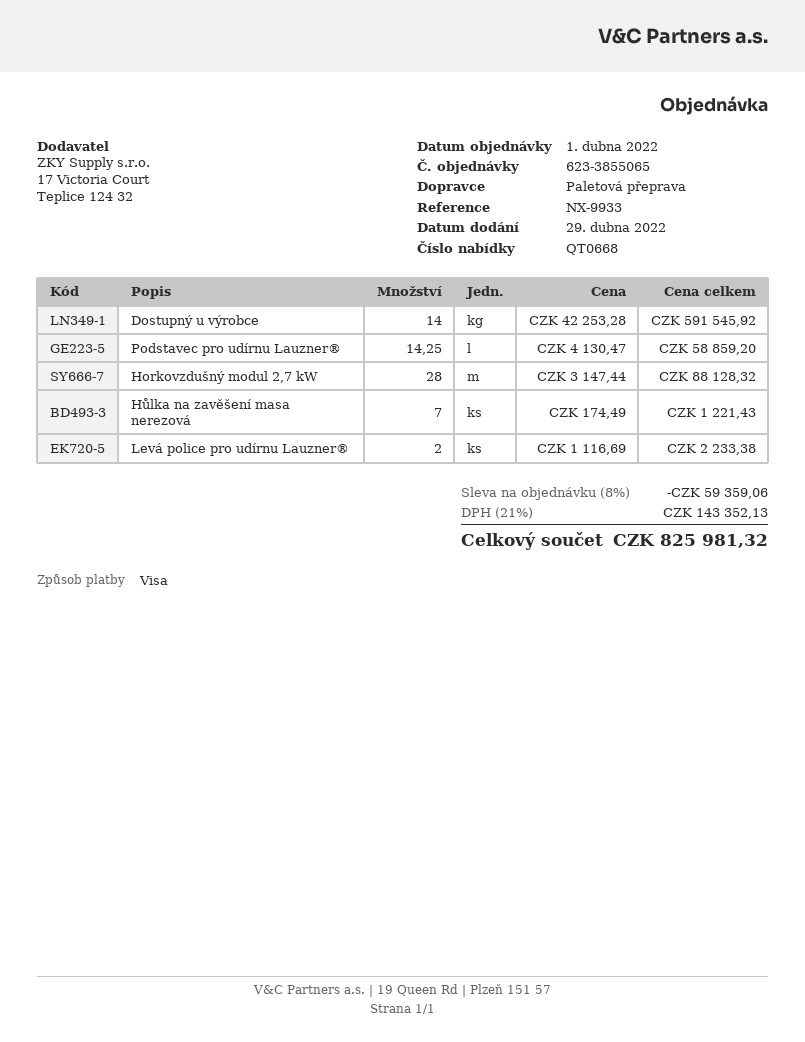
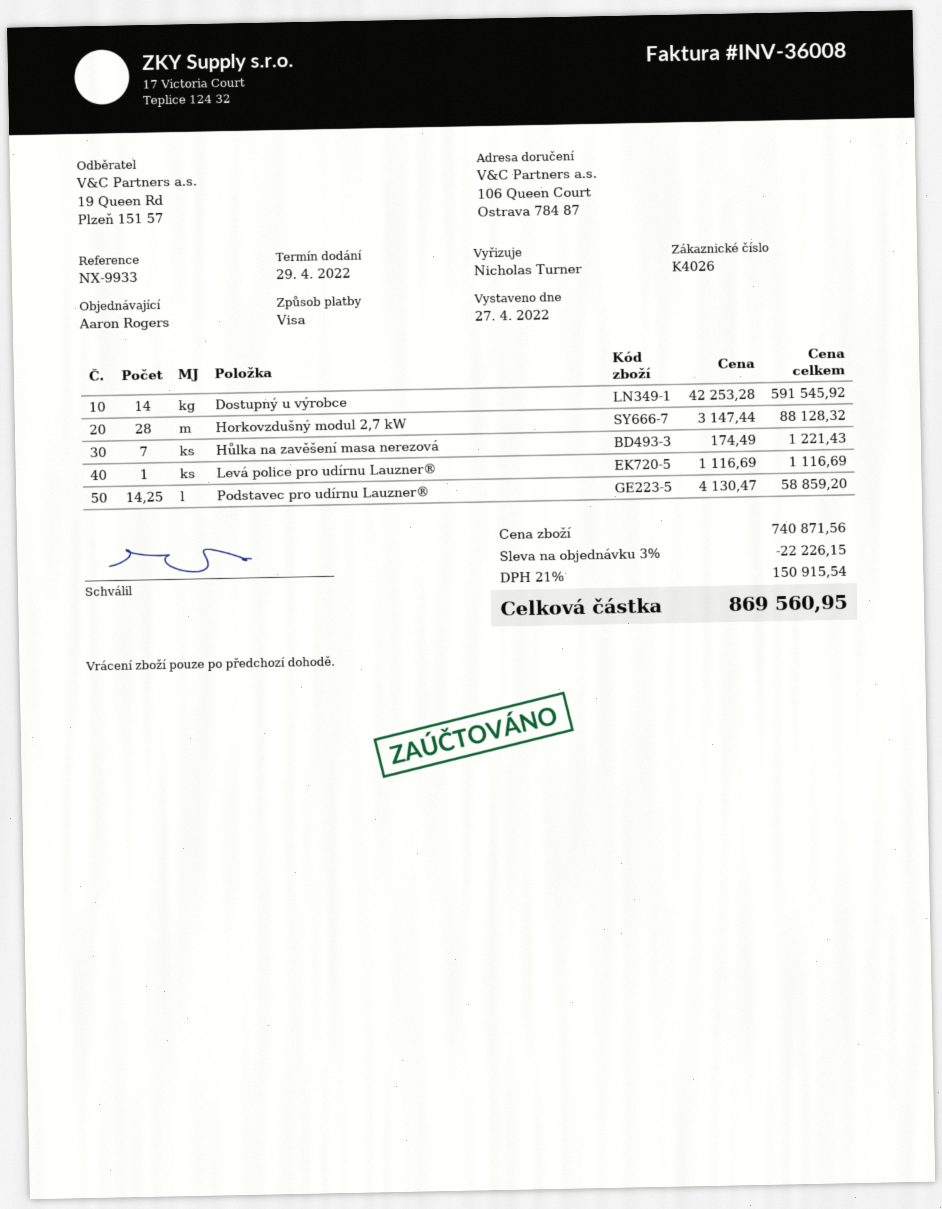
Levá police pro udírnu Lauzner®: 2 x 1116.69 = 2233.38 -> 1 x 1116.69 = 1116.69
discount: 8% = 59359.06 -> 3% = 22226.15
tax: 21% = 143352.13 -> 21% = 150915.54
total: 825981.32 -> 869560.95

